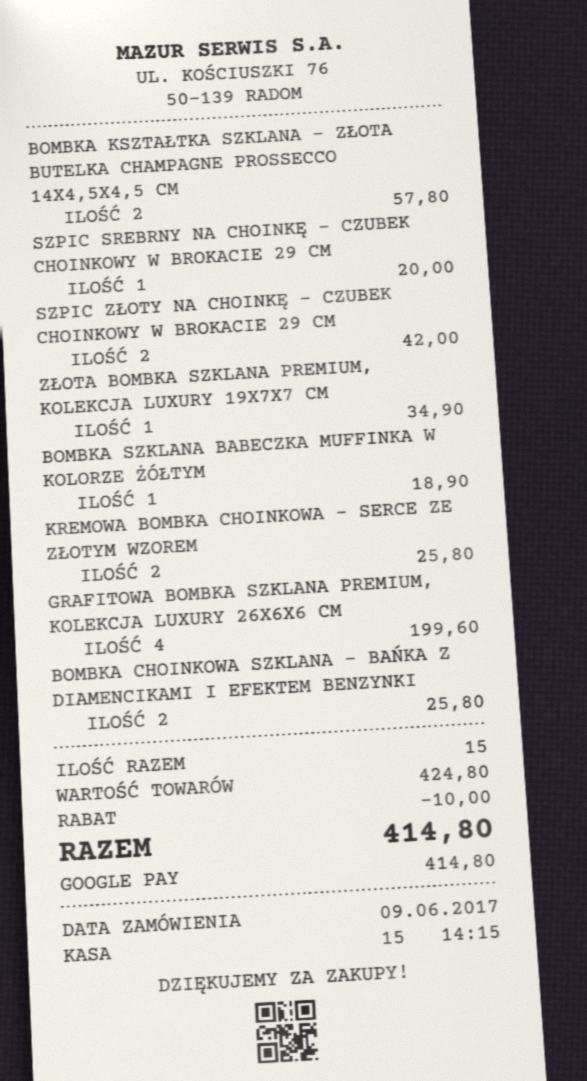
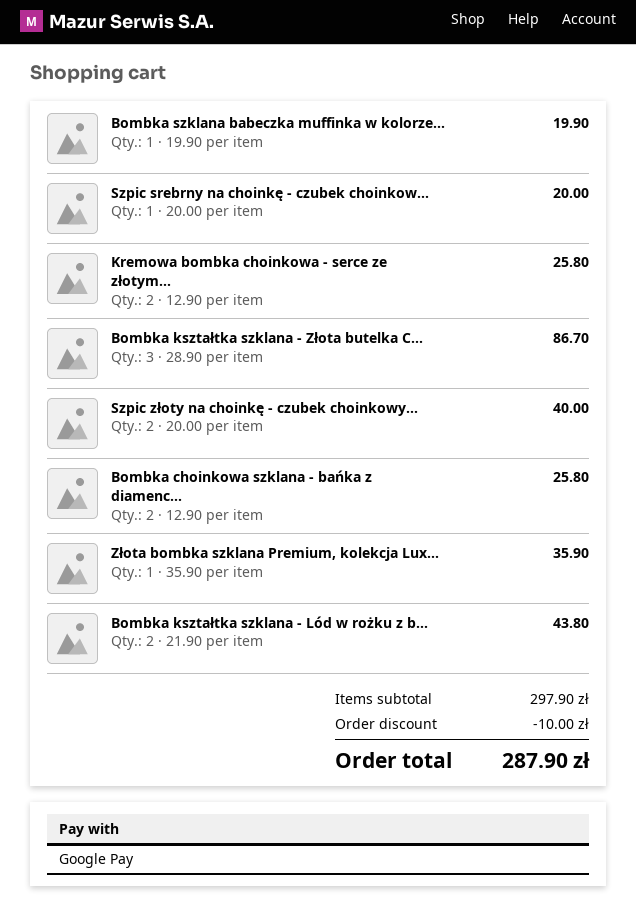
BOMBKA KSZTAŁTKA SZKLANA - ZŁOTA BUTELKA CHAMPAGNE PROSSECCO 14X4,5X4,5 CM: 2 for 57.80 -> 3 for 86.70
SZPIC ZŁOTY NA CHOINKĘ - CZUBEK CHOINKOWY W BROKACIE 29 CM: 2 for 42.00 -> 2 for 40.00
ZŁOTA BOMBKA SZKLANA PREMIUM, KOLEKCJA LUXURY 19X7X7 CM: 1 for 34.90 -> 1 for 35.90
BOMBKA SZKLANA BABECZKA MUFFINKA W KOLORZE ŻÓŁTYM: 1 for 18.90 -> 1 for 19.90
GRAFITOWA BOMBKA SZKLANA PREMIUM, KOLEKCJA LUXURY 26X6X6 CM: 4 for 199.60 -> none
Bombka kształtka szklana - Lód w rożku z b...: none -> 2 for 43.80
subtotal: 424.80 -> 297.90
total: 414.80 -> 287.90

